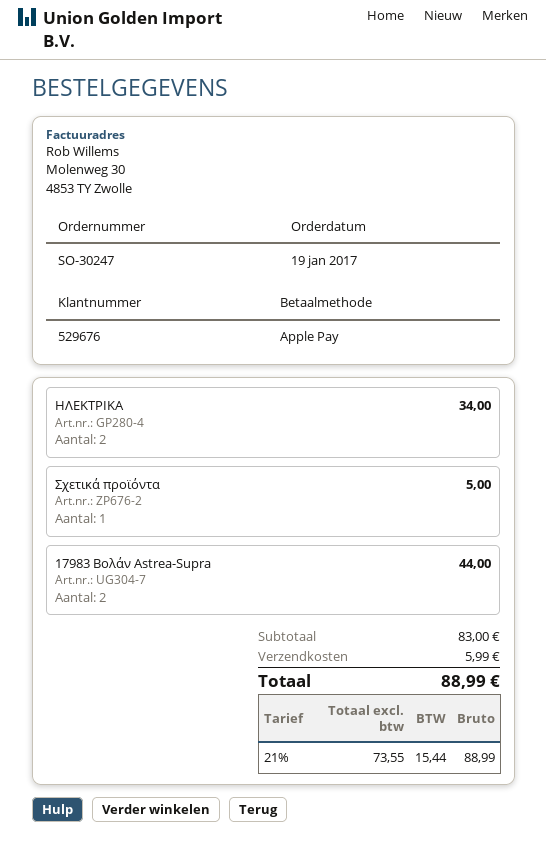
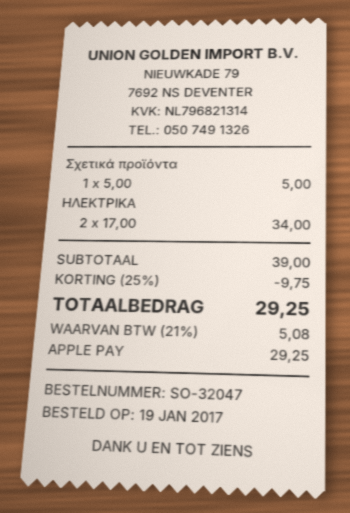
order number: SO-30247 -> SO-32047
17983 Βολάν Astrea-Supra: 2 for 44.00 -> none
subtotal: 83.00 -> 39.00
discount: none -> 25% = 9.75
shipping: 5.99 -> none
tax: 21% = 15.44 -> 21% = 5.08
total: 88.99 -> 29.25

